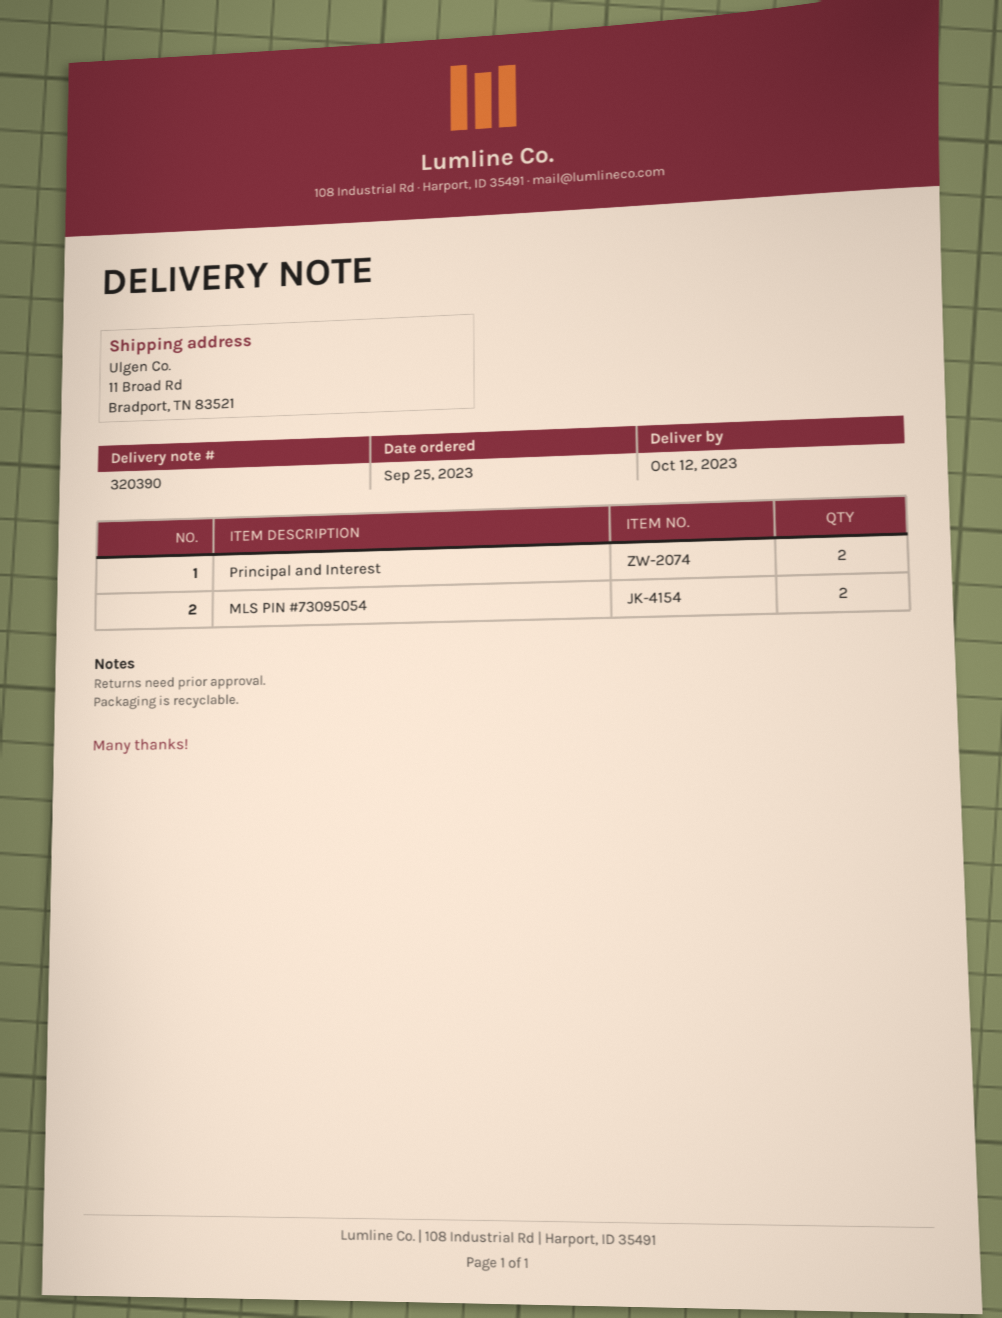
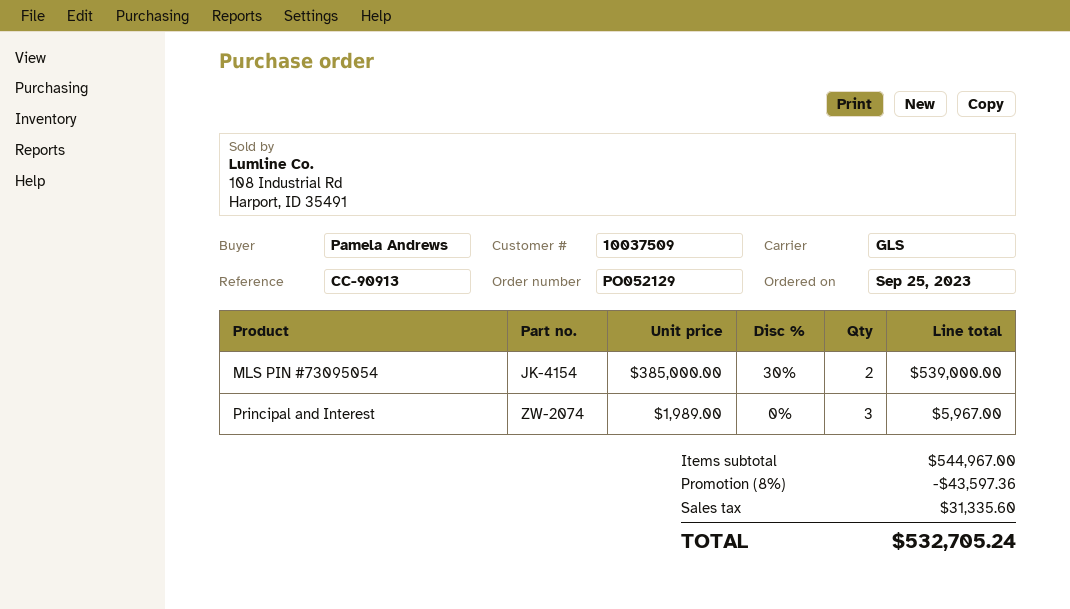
Principal and Interest: 2 -> 3

